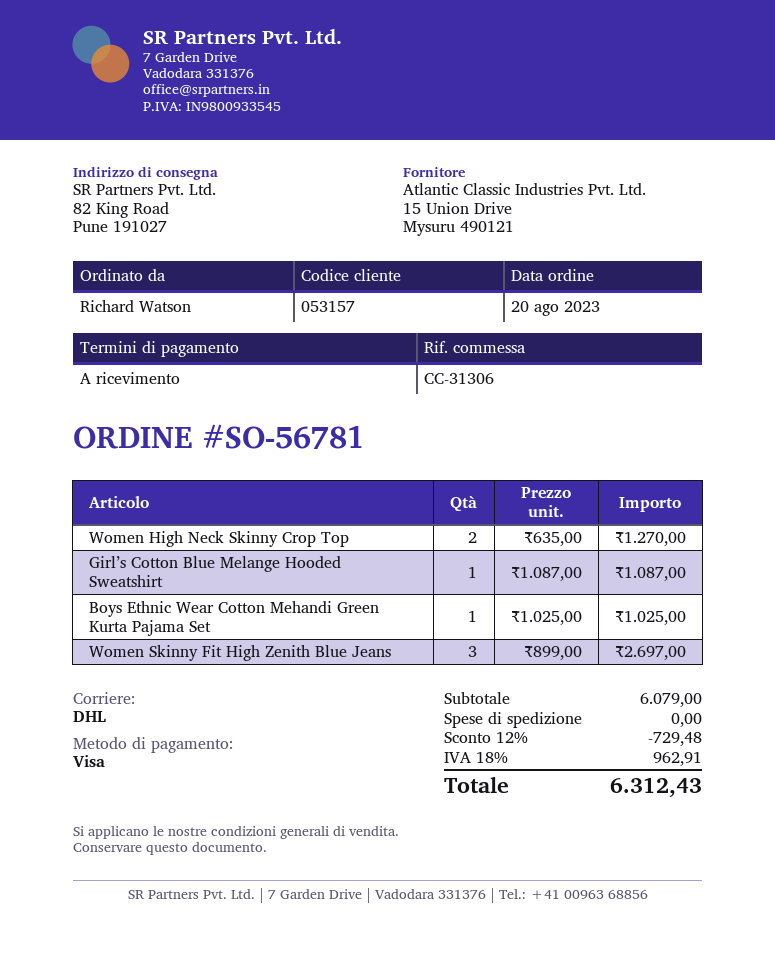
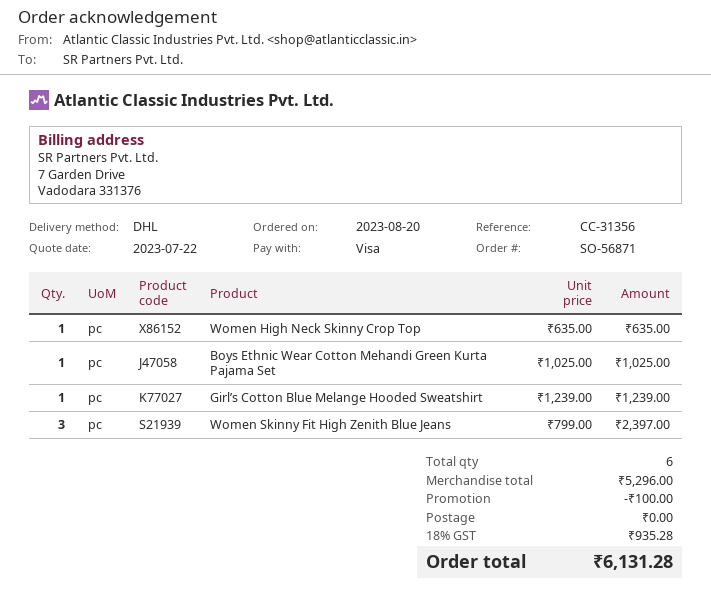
order number: SO-56781 -> SO-56871
reference: CC-31306 -> CC-31356
Women High Neck Skinny Crop Top: 2 x 635.00 = 1270.00 -> 1 x 635.00 = 635.00
Girl’s Cotton Blue Melange Hooded Sweatshirt: 1 x 1087.00 = 1087.00 -> 1 x 1239.00 = 1239.00
Women Skinny Fit High Zenith Blue Jeans: 3 x 899.00 = 2697.00 -> 3 x 799.00 = 2397.00
subtotal: 6079.00 -> 5296.00
discount: 729.48 -> 100.00
tax: 18% = 962.91 -> 18% = 935.28
total: 6312.43 -> 6131.28

